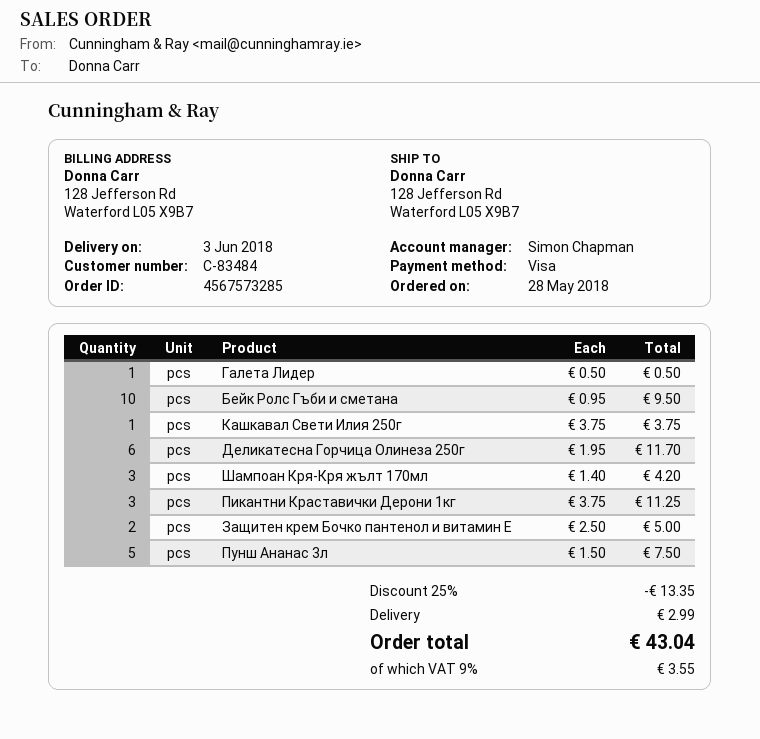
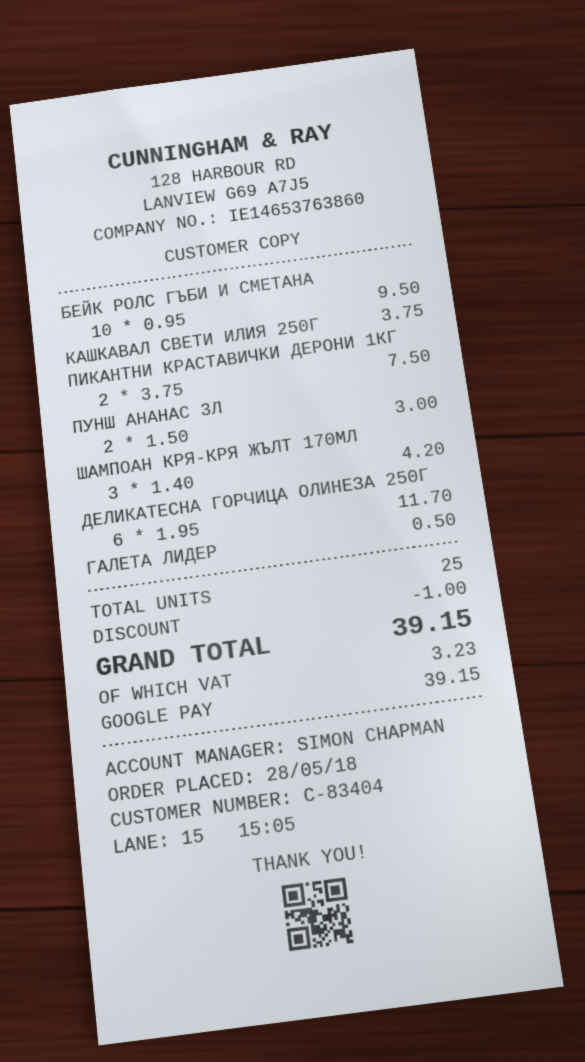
customer number: C-83484 -> C-83404
payment method: Visa -> Google Pay
Пикантни Краставички Дерони 1кг: 3 x 3.75 = 11.25 -> 2 x 3.75 = 7.50
Защитен крем Бочко пантенол и витамин Е: 2 x 2.50 = 5.00 -> none
Пунш Ананас 3л: 5 x 1.50 = 7.50 -> 2 x 1.50 = 3.00
discount: 13.35 -> 1.00
shipping: 2.99 -> none
tax: 3.55 -> 3.23
total: 43.04 -> 39.15

